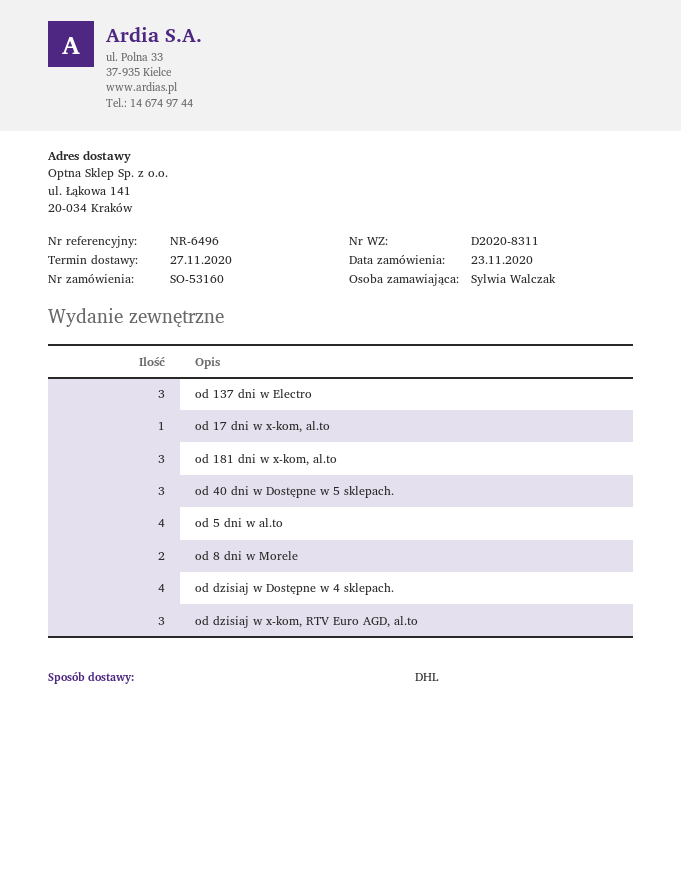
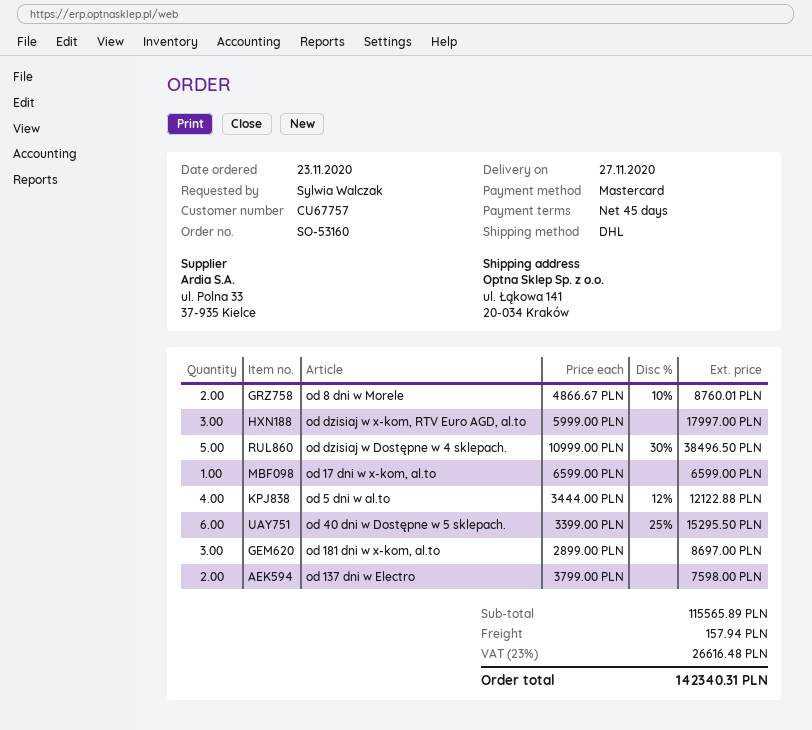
od 137 dni w Electro: 3 -> 2
od 40 dni w Dostępne w 5 sklepach.: 3 -> 6
od dzisiaj w Dostępne w 4 sklepach.: 4 -> 5

